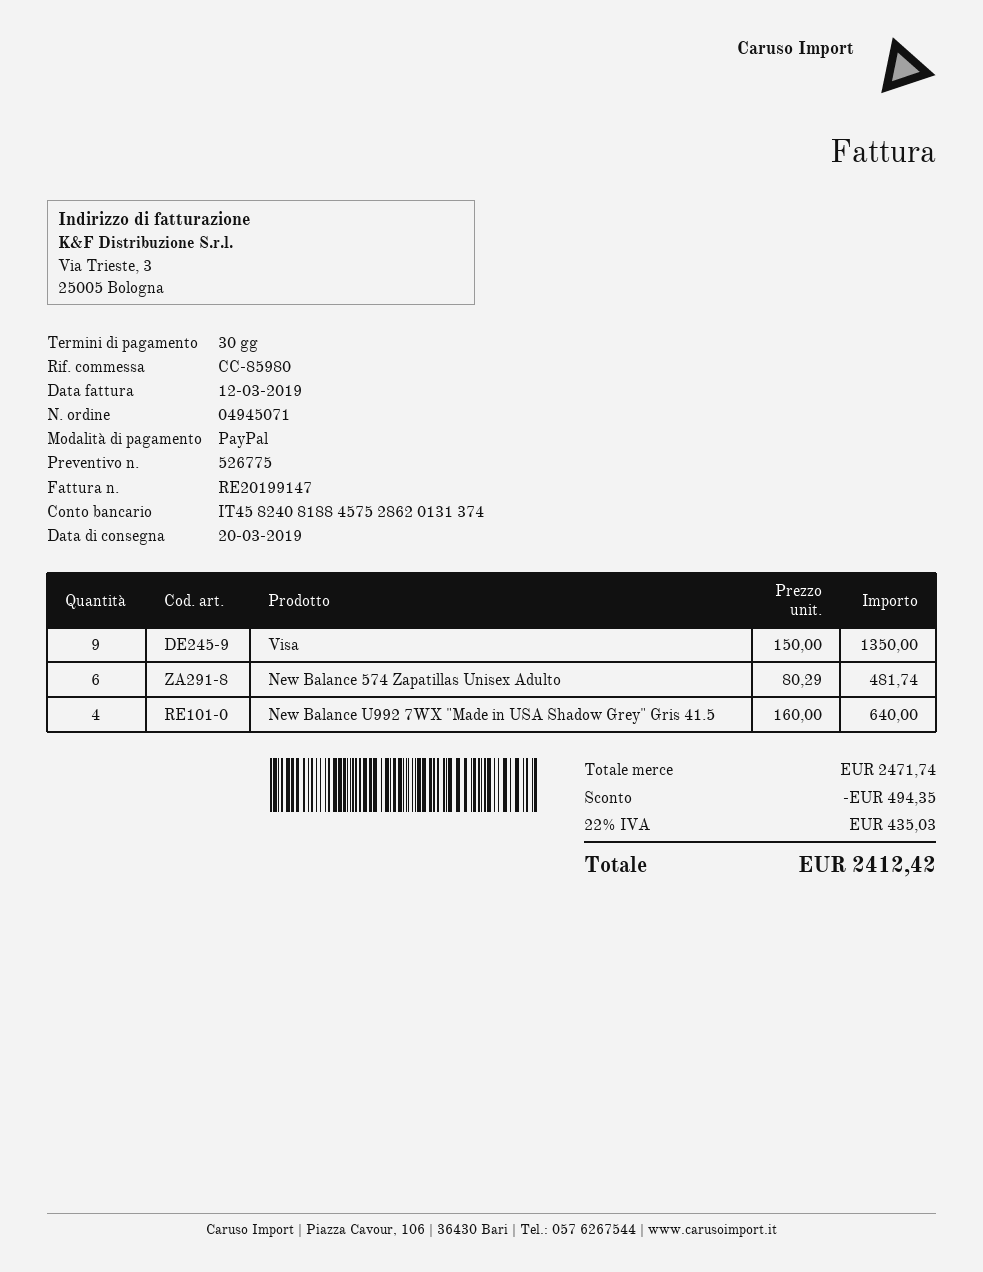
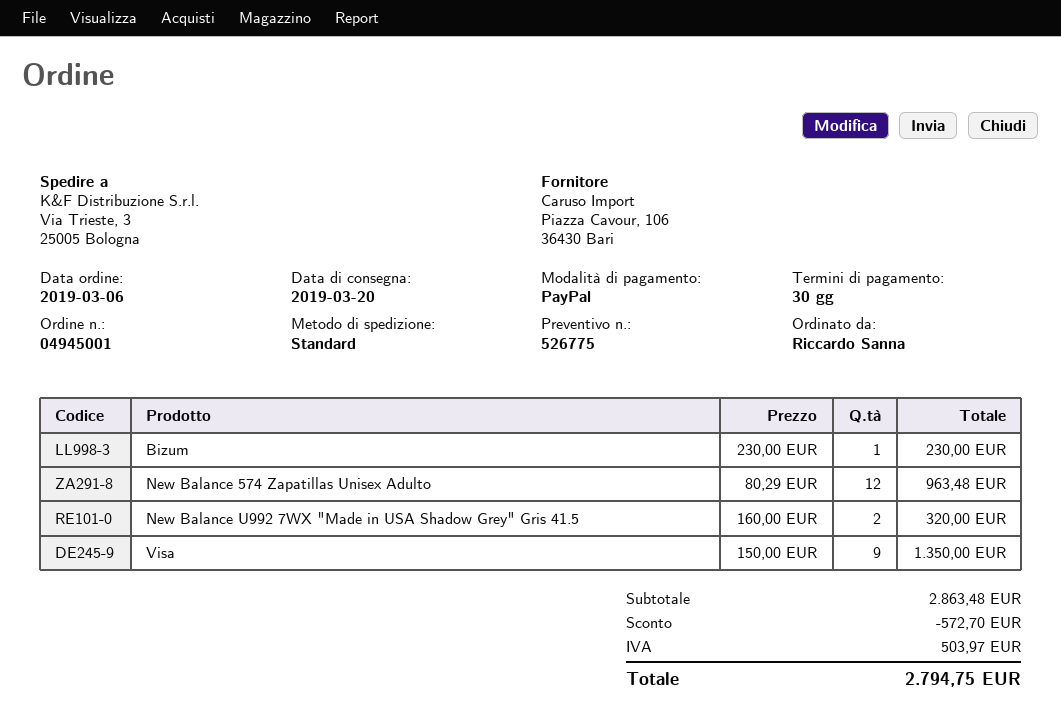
order number: 04945071 -> 04945001
New Balance 574 Zapatillas Unisex Adulto: 6 x 80.29 = 481.74 -> 12 x 80.29 = 963.48
New Balance U992 7WX "Made in USA Shadow Grey" Gris 41.5: 4 x 160.00 = 640.00 -> 2 x 160.00 = 320.00
Bizum: none -> 1 x 230.00 = 230.00
subtotal: 2471.74 -> 2863.48
discount: 494.35 -> 572.70
tax: 435.03 -> 503.97
total: 2412.42 -> 2794.75

